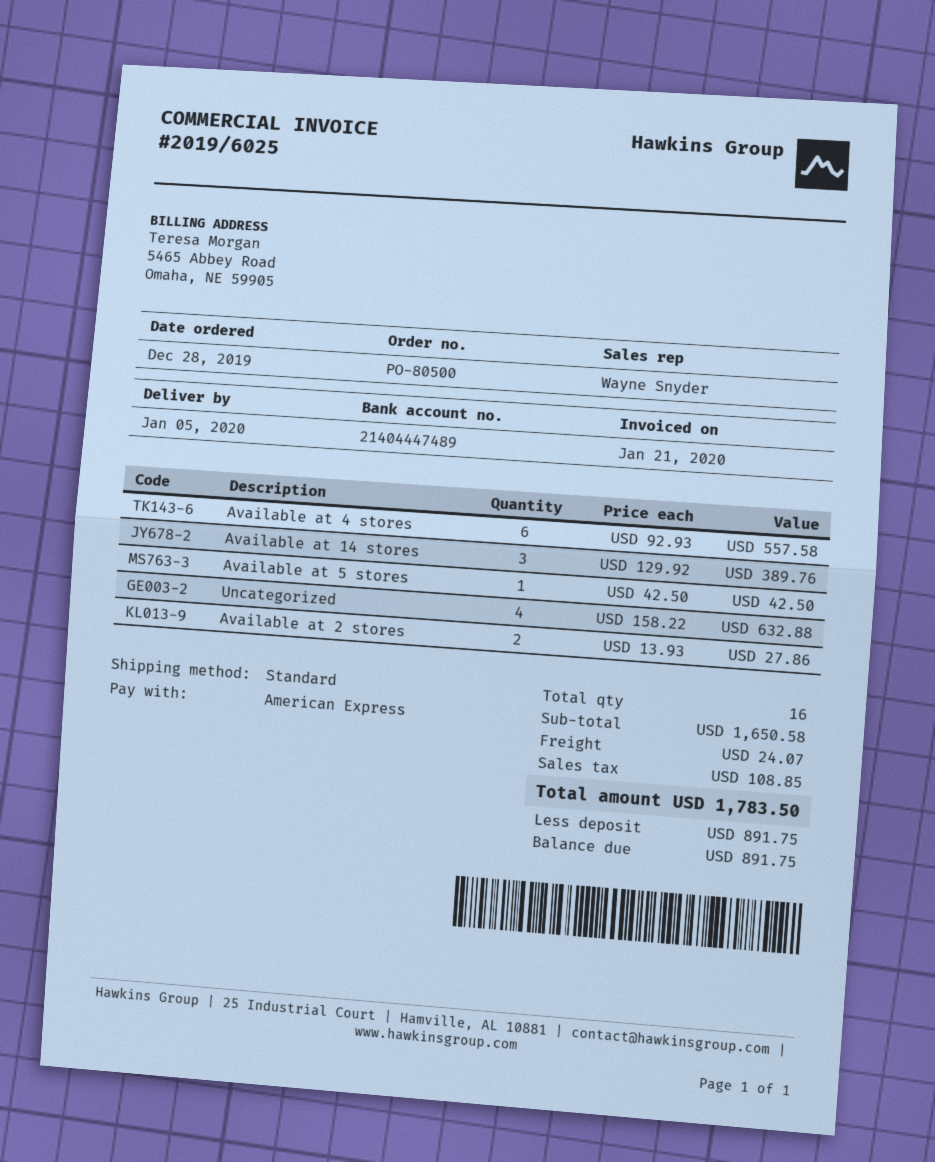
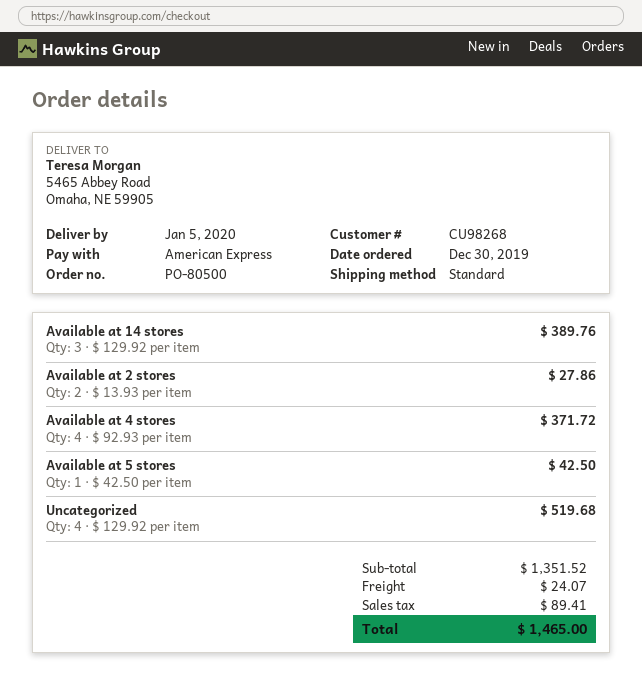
order date: 2019-12-28 -> 2019-12-30
Available at 4 stores: 6 x 92.93 = 557.58 -> 4 x 92.93 = 371.72
Uncategorized: 4 x 158.22 = 632.88 -> 4 x 129.92 = 519.68
subtotal: 1650.58 -> 1351.52
tax: 108.85 -> 89.41
total: 1783.50 -> 1465.00

